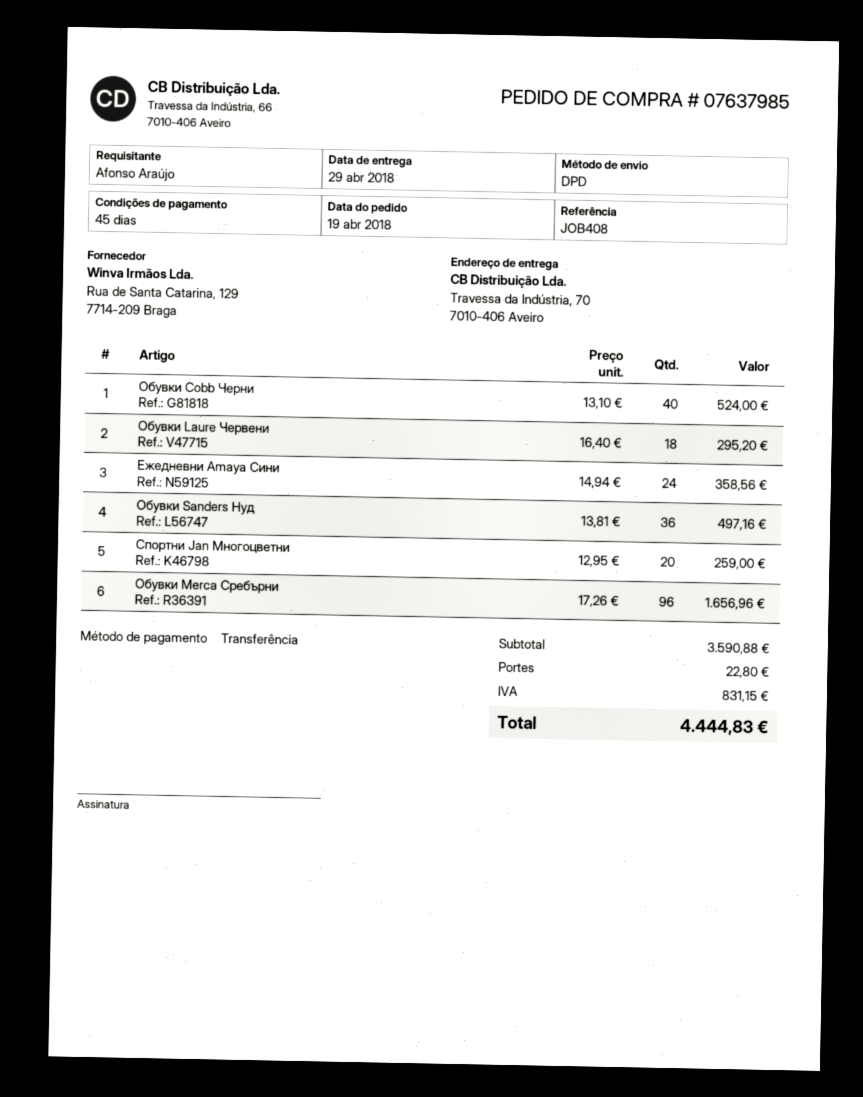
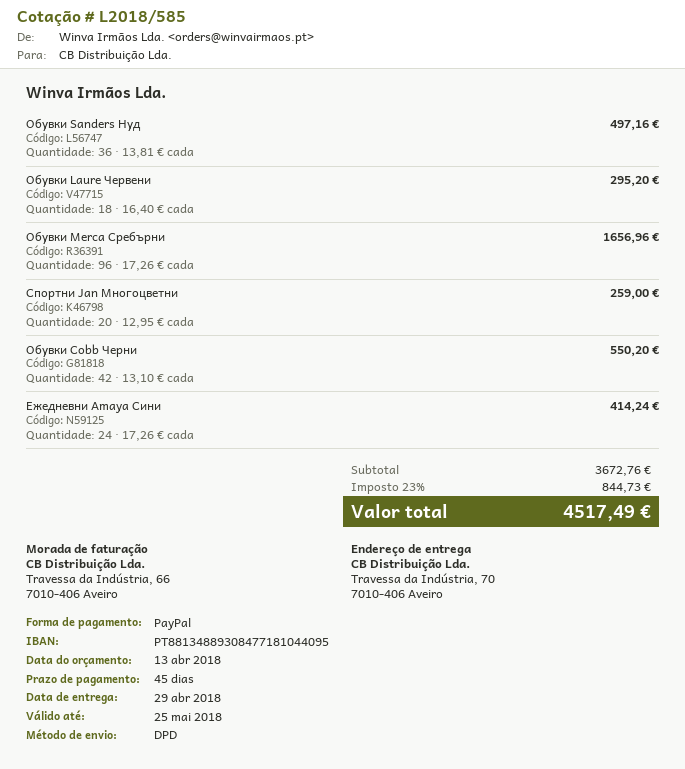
payment method: bank transfer -> PayPal
Обувки Cobb Черни: 40 x 13.10 = 524.00 -> 42 x 13.10 = 550.20
Ежедневни Amaya Сини: 24 x 14.94 = 358.56 -> 24 x 17.26 = 414.24
subtotal: 3590.88 -> 3672.76
shipping: 22.80 -> none
tax: 831.15 -> 844.73
total: 4444.83 -> 4517.49

